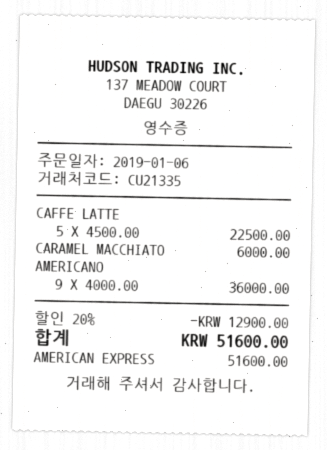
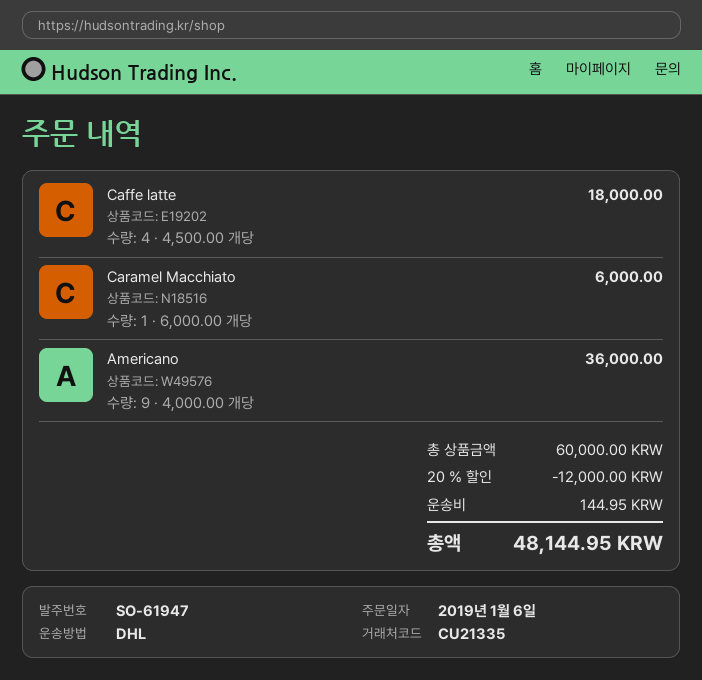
CAFFE LATTE: 5 x 4500.00 = 22500.00 -> 4 x 4500.00 = 18000.00
discount: 20% = 12900.00 -> 20% = 12000.00
shipping: none -> 144.95
total: 51600.00 -> 48144.95

